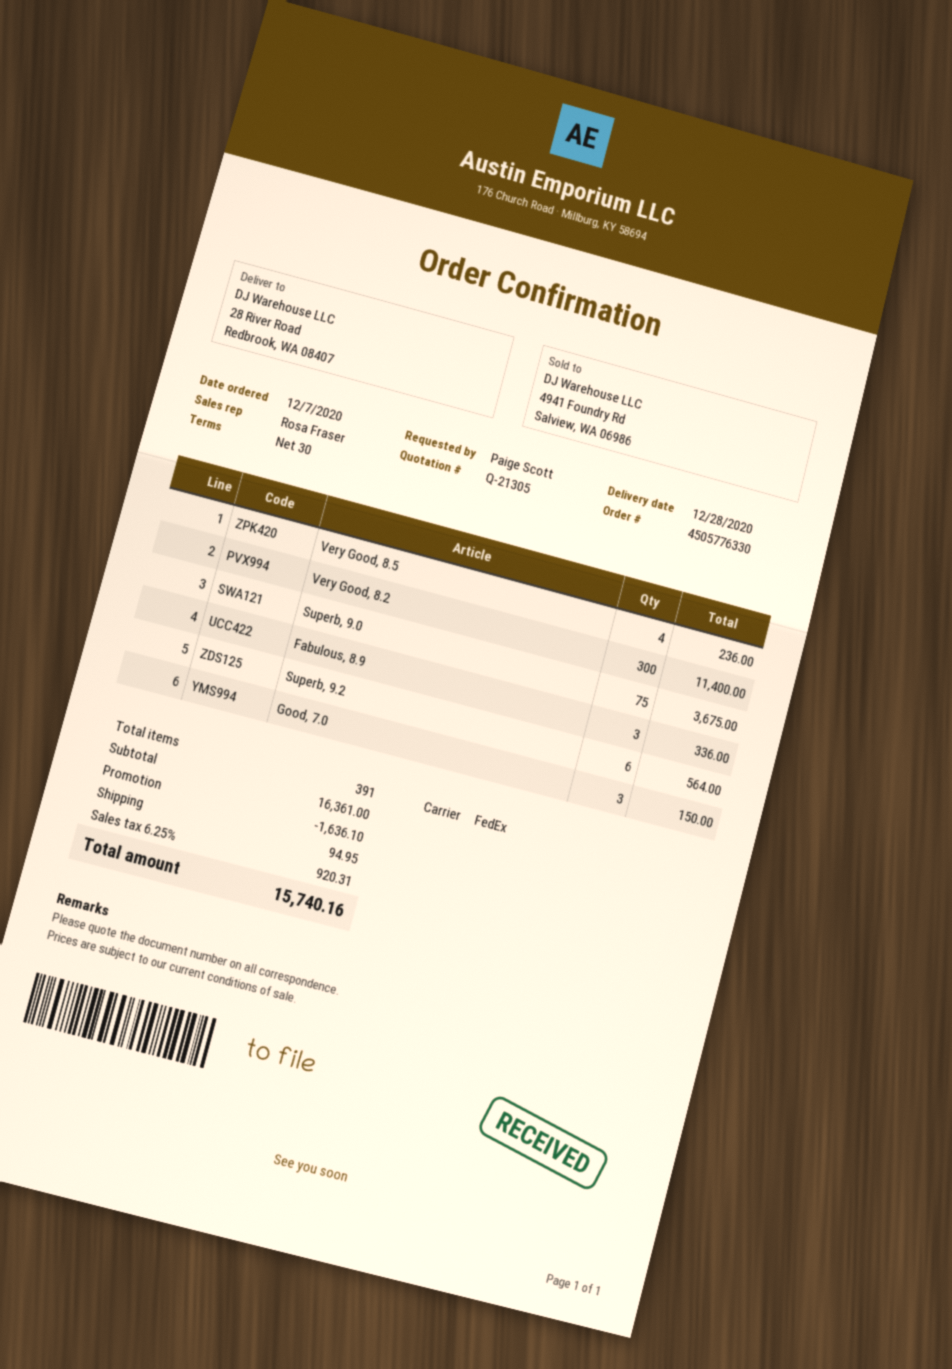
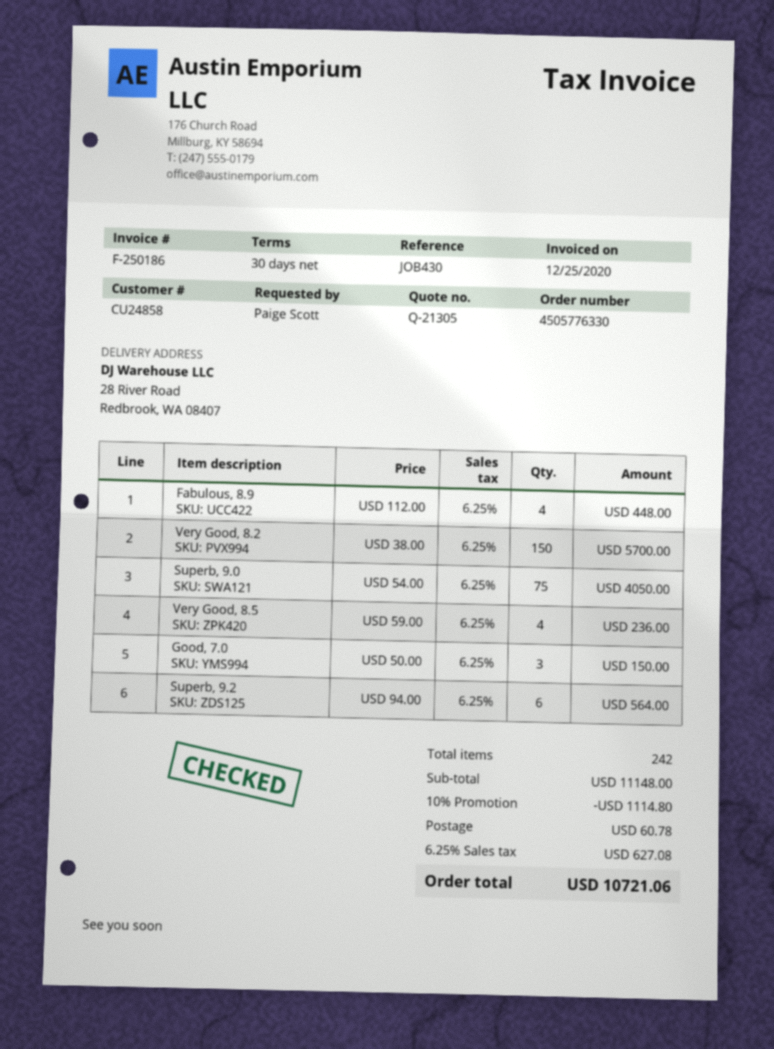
Very Good, 8.2: 300 for 11400.00 -> 150 for 5700.00
Superb, 9.0: 75 for 3675.00 -> 75 for 4050.00
Fabulous, 8.9: 3 for 336.00 -> 4 for 448.00
total quantity: 391 -> 242
subtotal: 16361.00 -> 11148.00
discount: 1636.10 -> 1114.80
shipping: 94.95 -> 60.78
tax: 6.25% = 920.31 -> 6.25% = 627.08
total: 15740.16 -> 10721.06

